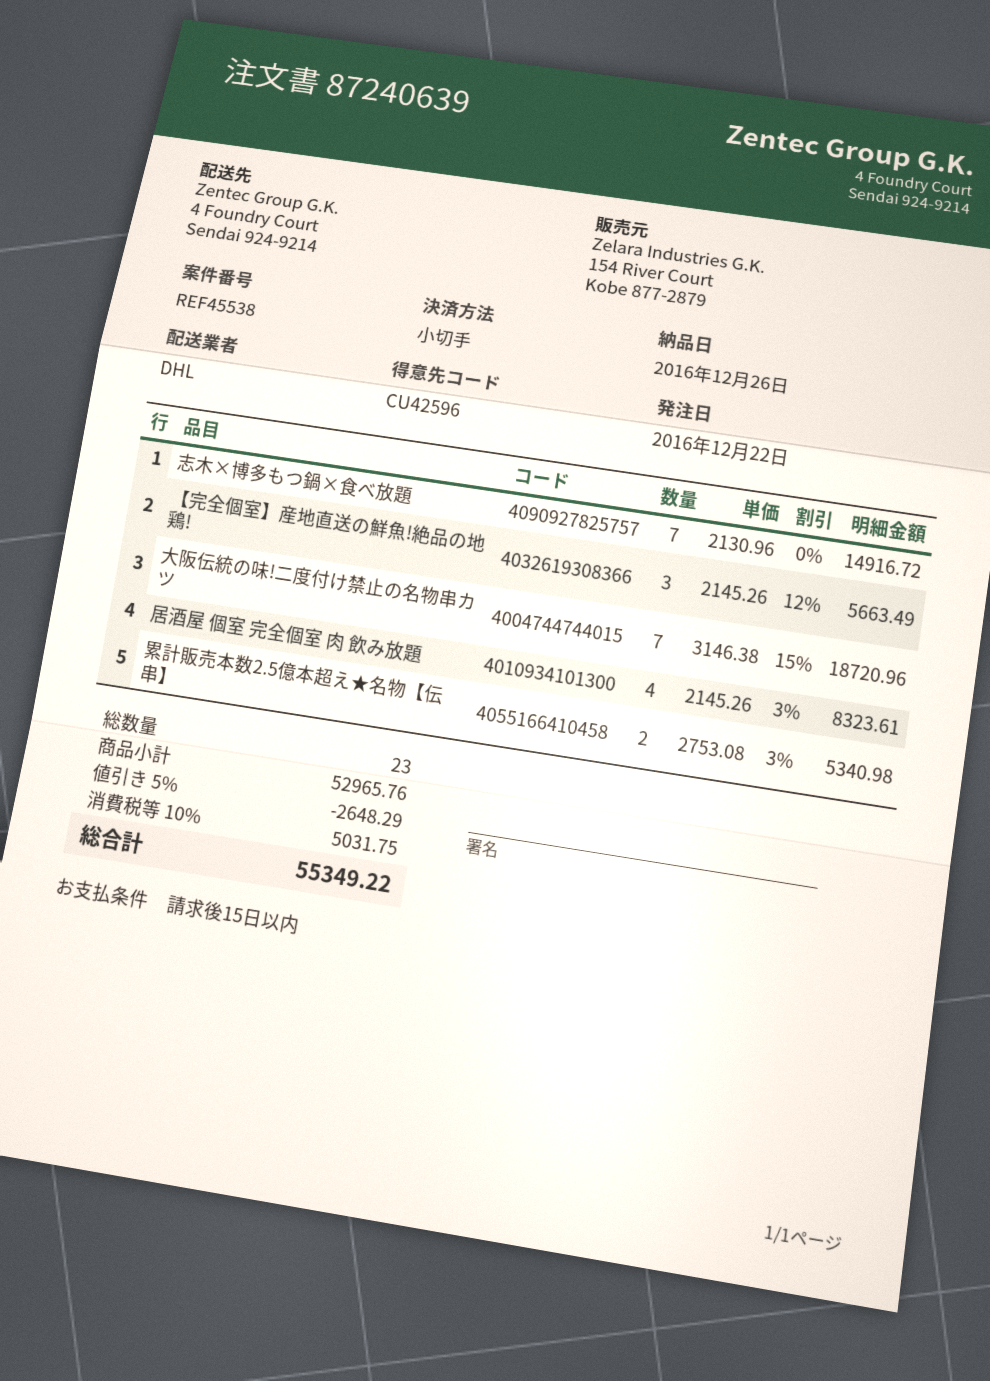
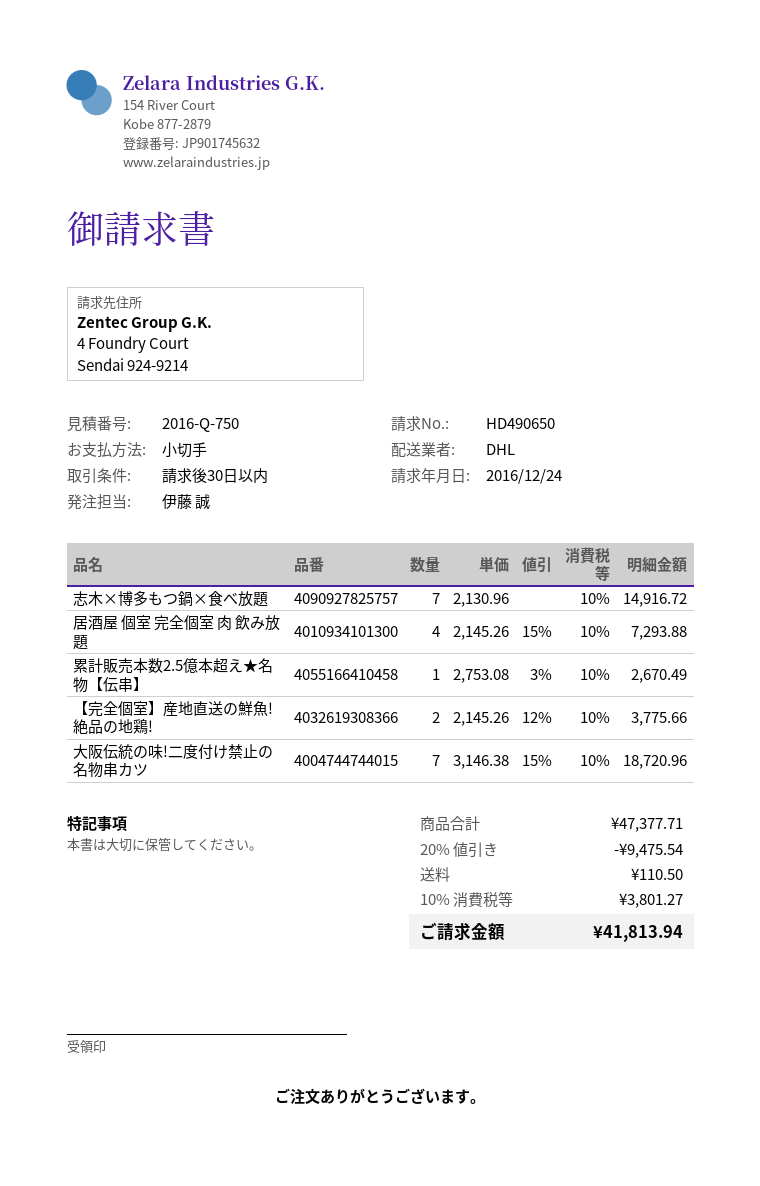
payment terms: 15 days -> 30 days
【完全個室】産地直送の鮮魚!絶品の地鶏!: 3 x 2145.26 - 12% = 5663.49 -> 2 x 2145.26 - 12% = 3775.66
居酒屋 個室 完全個室 肉 飲み放題: 4 x 2145.26 - 3% = 8323.61 -> 4 x 2145.26 - 15% = 7293.88
累計販売本数2.5億本超え★名物【伝串】: 2 x 2753.08 - 3% = 5340.98 -> 1 x 2753.08 - 3% = 2670.49
subtotal: 52965.76 -> 47377.71
discount: 5% = 2648.29 -> 20% = 9475.54
shipping: none -> 110.50
tax: 10% = 5031.75 -> 10% = 3801.27
total: 55349.22 -> 41813.94

